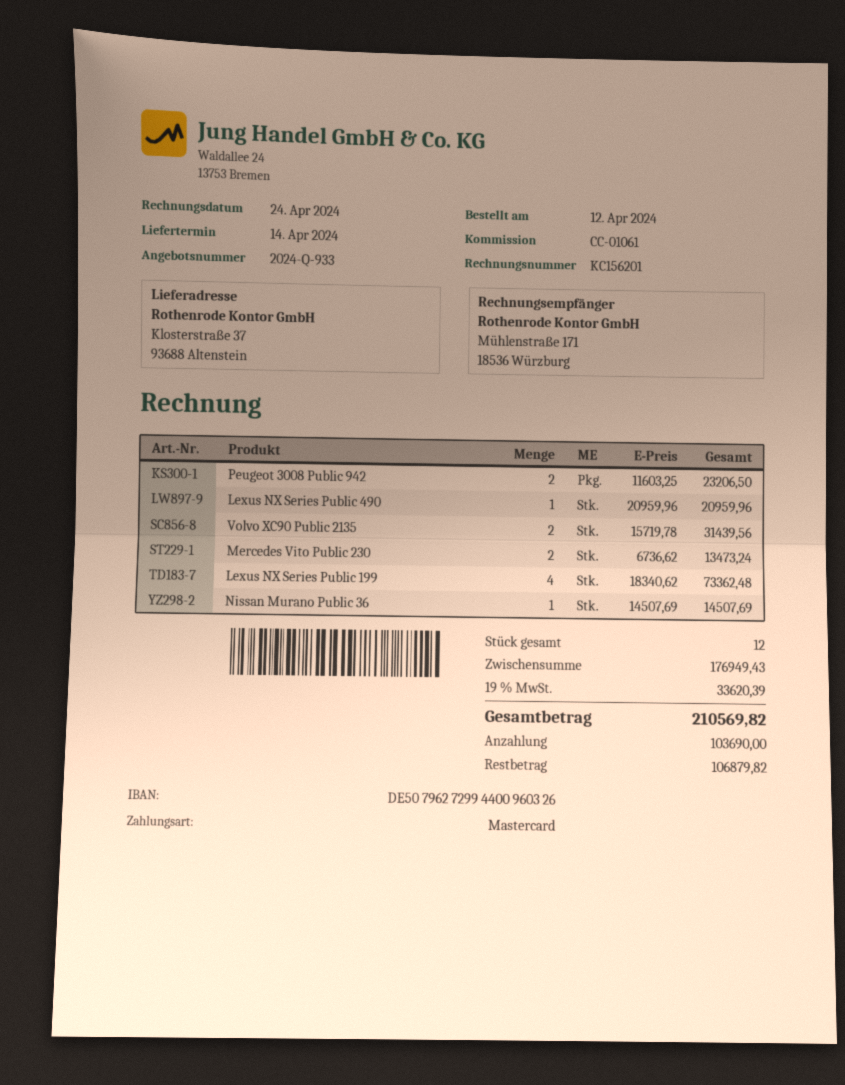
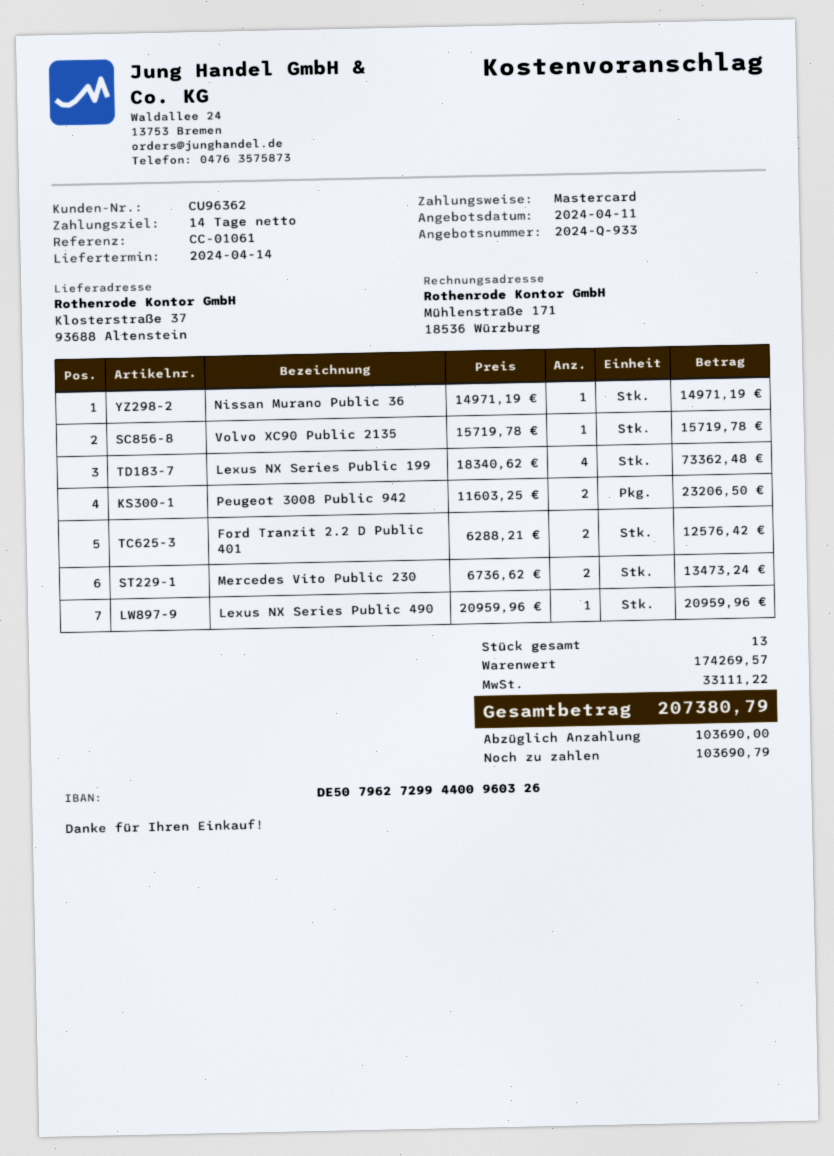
Volvo XC90 Public 2135: 2 x 15719.78 = 31439.56 -> 1 x 15719.78 = 15719.78
Nissan Murano Public 36: 1 x 14507.69 = 14507.69 -> 1 x 14971.19 = 14971.19
Ford Tranzit 2.2 D Public 401: none -> 2 x 6288.21 = 12576.42
total quantity: 12 -> 13
subtotal: 176949.43 -> 174269.57
tax: 33620.39 -> 33111.22
total: 210569.82 -> 207380.79
balance: 106879.82 -> 103690.79

